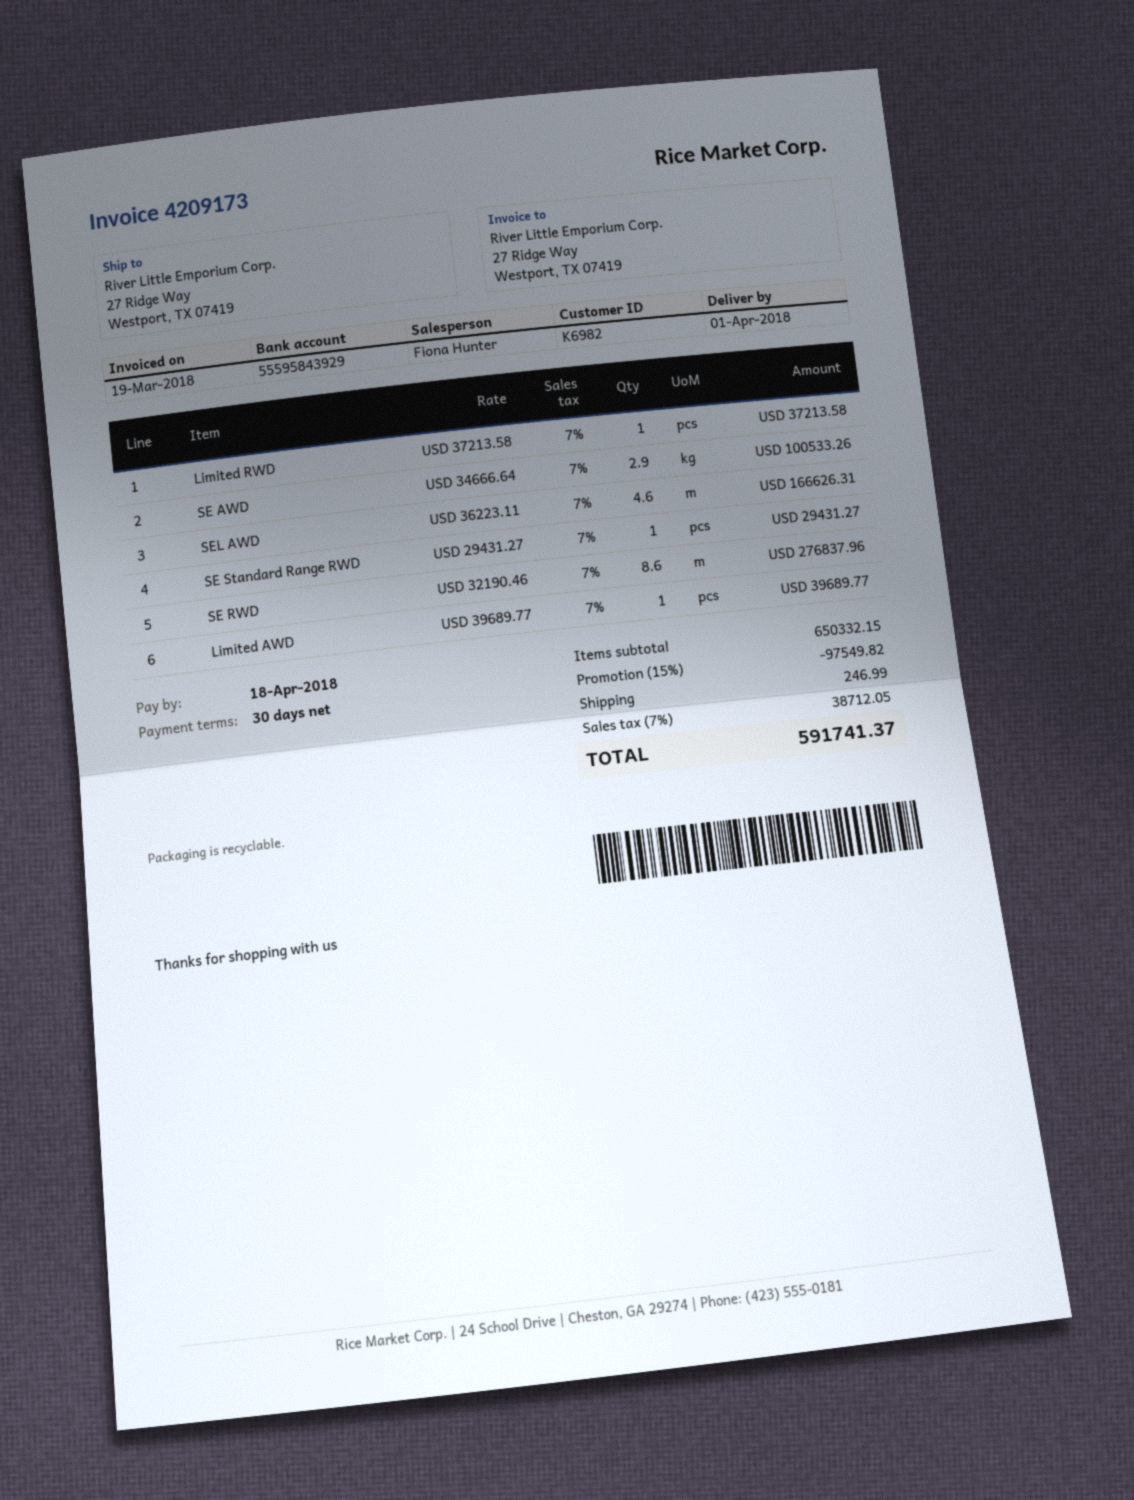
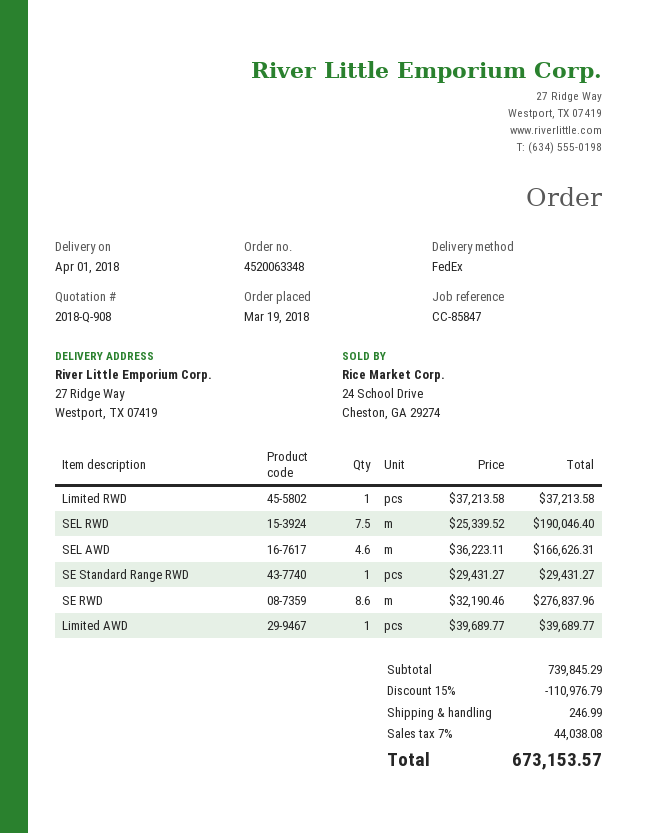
SE AWD: 2.9 x 34666.64 = 100533.26 -> none
SEL RWD: none -> 7.5 x 25339.52 = 190046.40
subtotal: 650332.15 -> 739845.29
discount: 15% = 97549.82 -> 15% = 110976.79
tax: 7% = 38712.05 -> 7% = 44038.08
total: 591741.37 -> 673153.57

